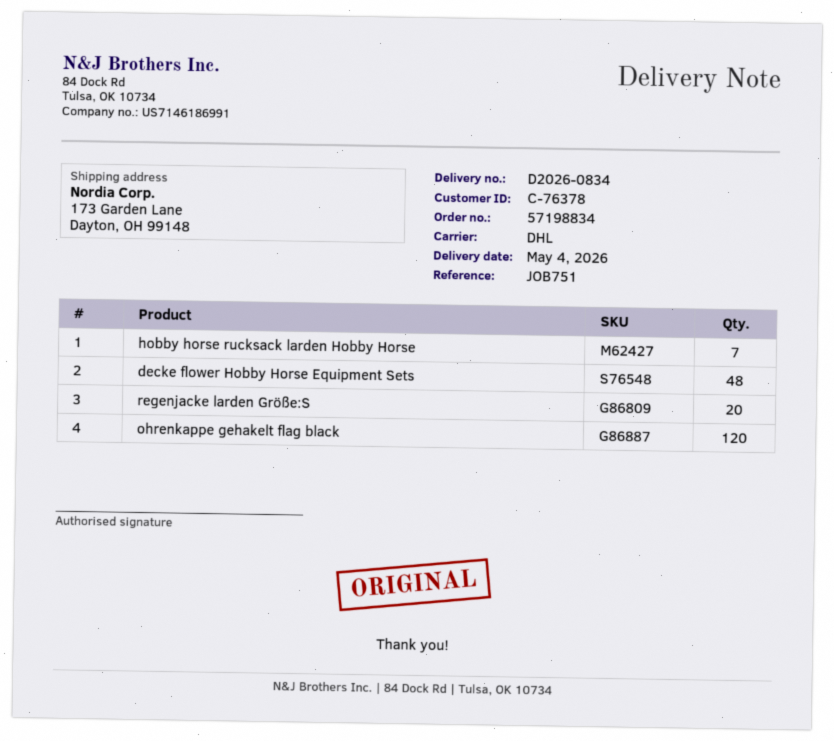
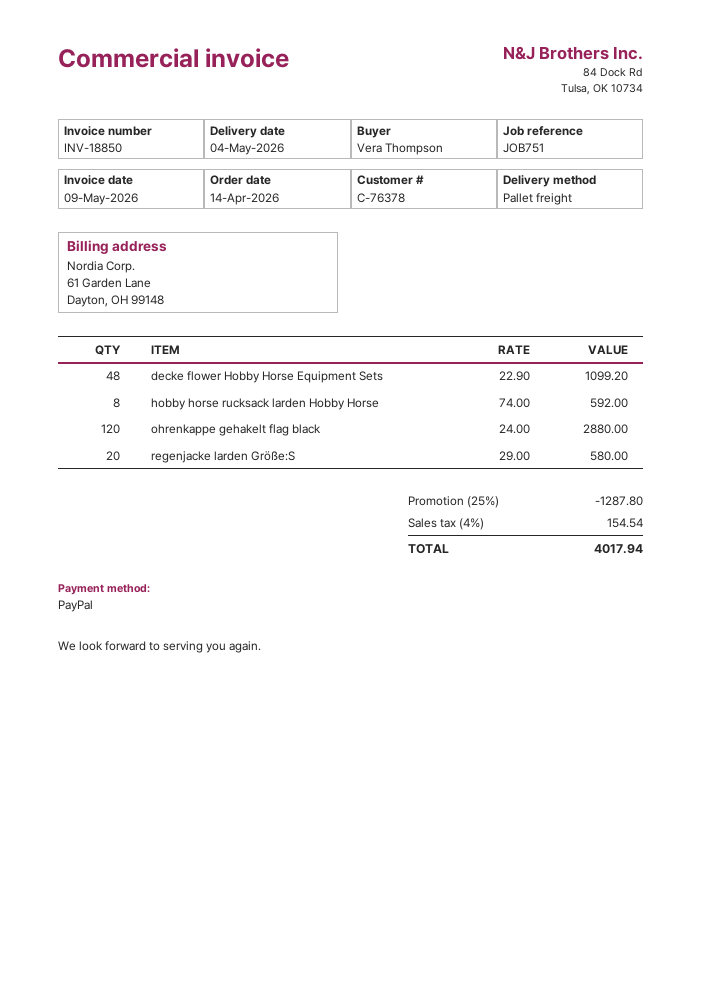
shipping method: DHL -> pallet freight
hobby horse rucksack larden Hobby Horse: 7 -> 8

